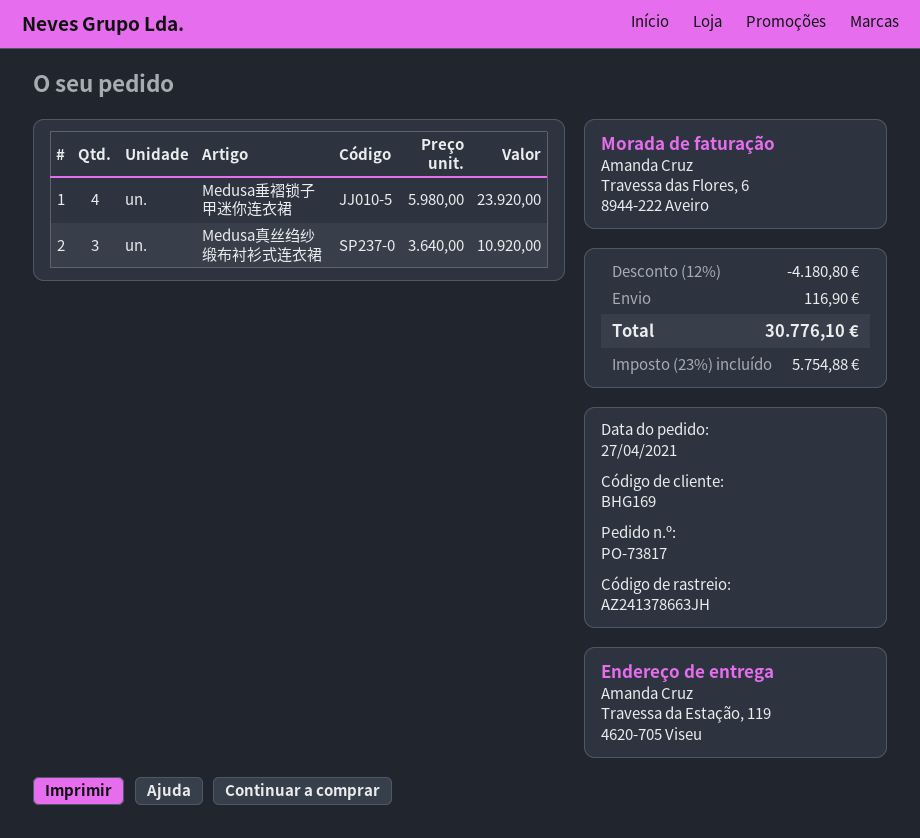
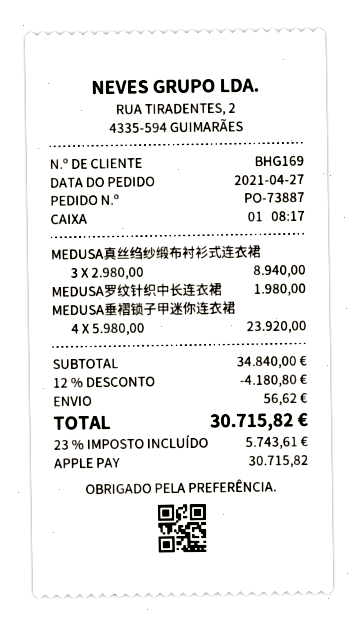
order number: PO-73817 -> PO-73887
Medusa真丝绉纱缎布衬衫式连衣裙: 3 x 3640.00 = 10920.00 -> 3 x 2980.00 = 8940.00
MEDUSA罗纹针织中长连衣裙: none -> 1 x 1980.00 = 1980.00
shipping: 116.90 -> 56.62
tax: 23% = 5754.88 -> 23% = 5743.61
total: 30776.10 -> 30715.82

